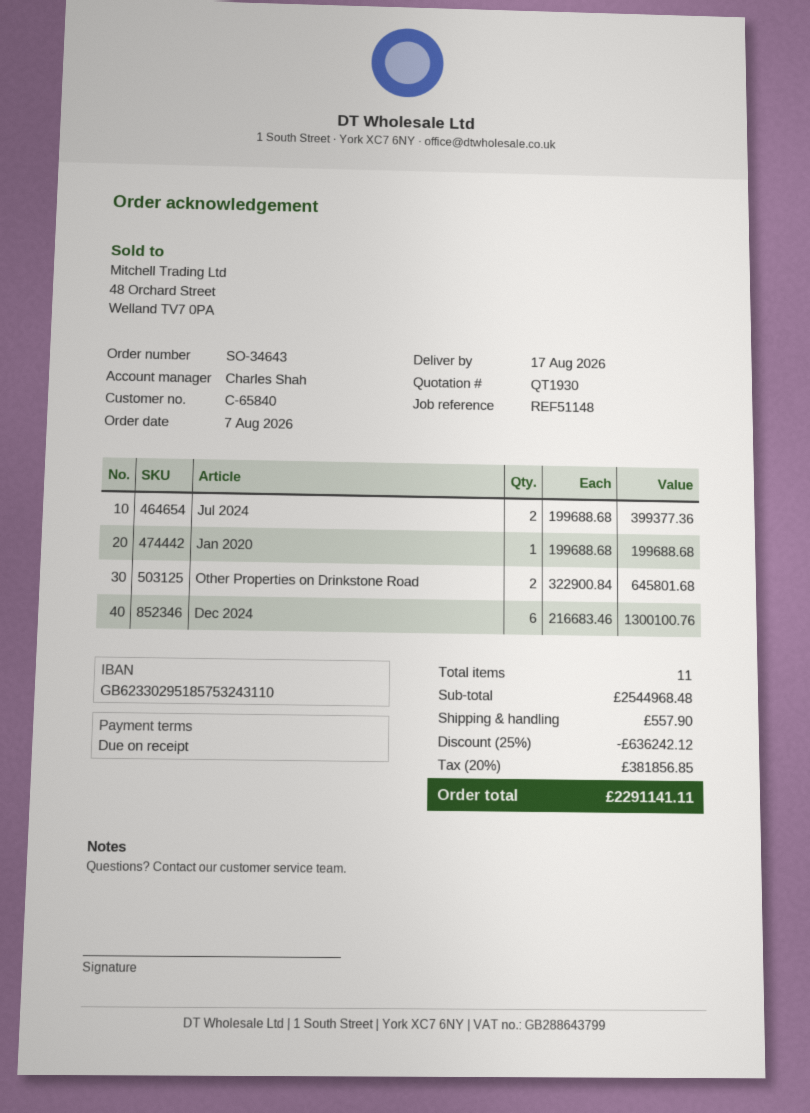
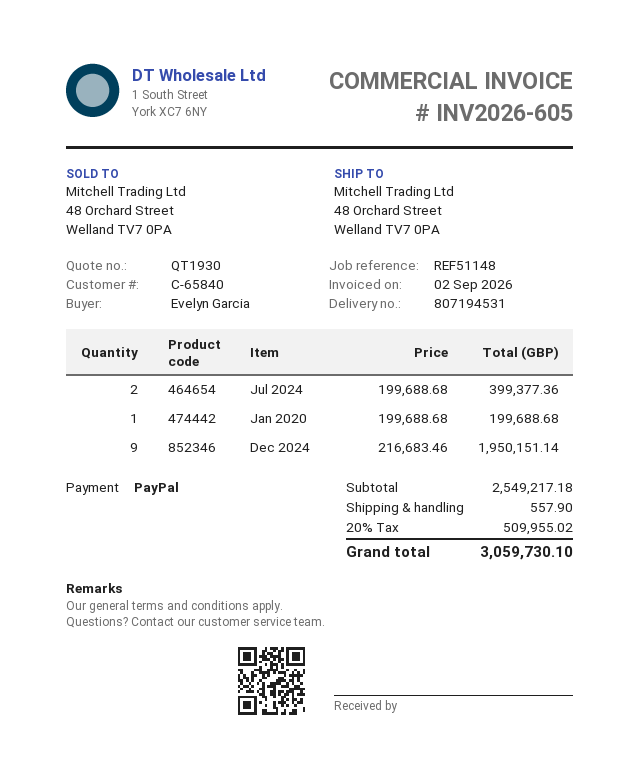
Other Properties on Drinkstone Road: 2 x 322900.84 = 645801.68 -> none
Dec 2024: 6 x 216683.46 = 1300100.76 -> 9 x 216683.46 = 1950151.14
subtotal: 2544968.48 -> 2549217.18
discount: 25% = 636242.12 -> none
tax: 20% = 381856.85 -> 20% = 509955.02
total: 2291141.11 -> 3059730.10

